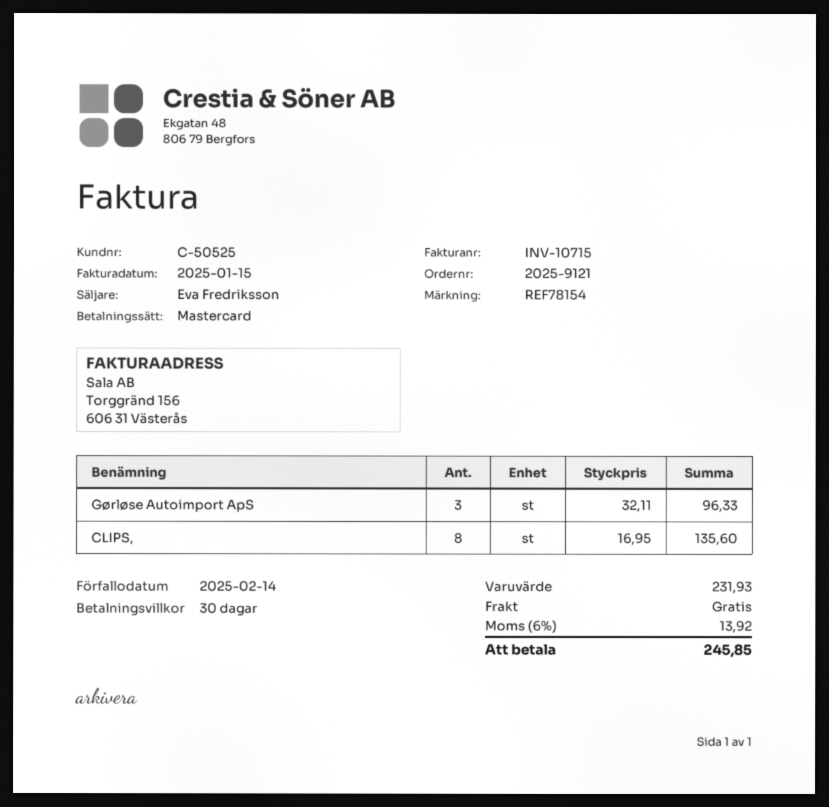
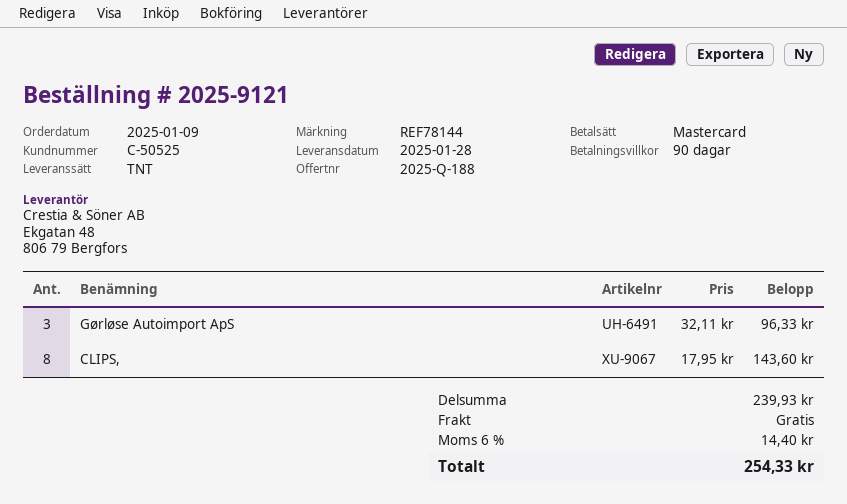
payment terms: 30 days -> 90 days
reference: REF78154 -> REF78144
CLIPS,: 8 x 16.95 = 135.60 -> 8 x 17.95 = 143.60
subtotal: 231.93 -> 239.93
tax: 6% = 13.92 -> 6% = 14.40
total: 245.85 -> 254.33

